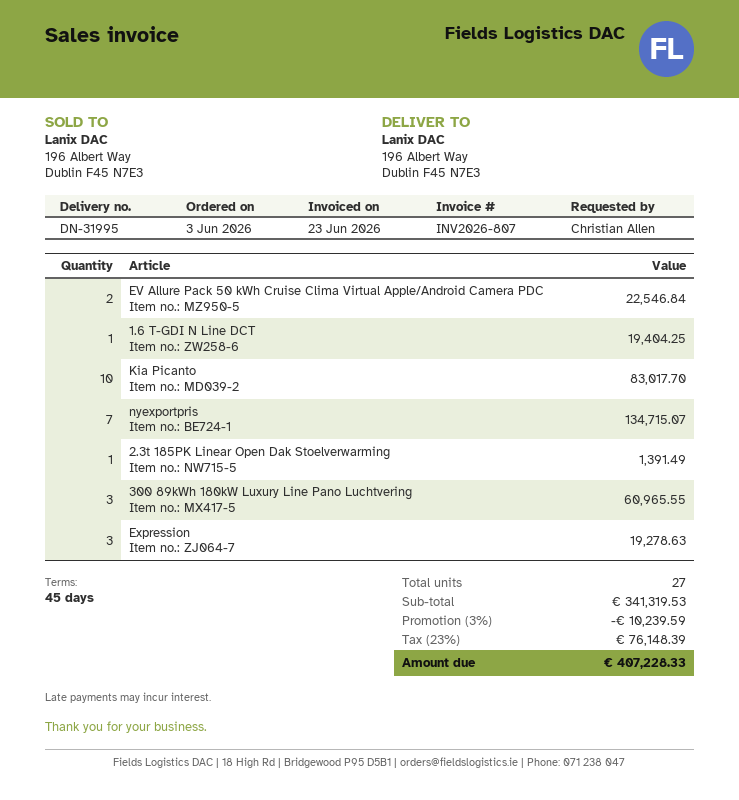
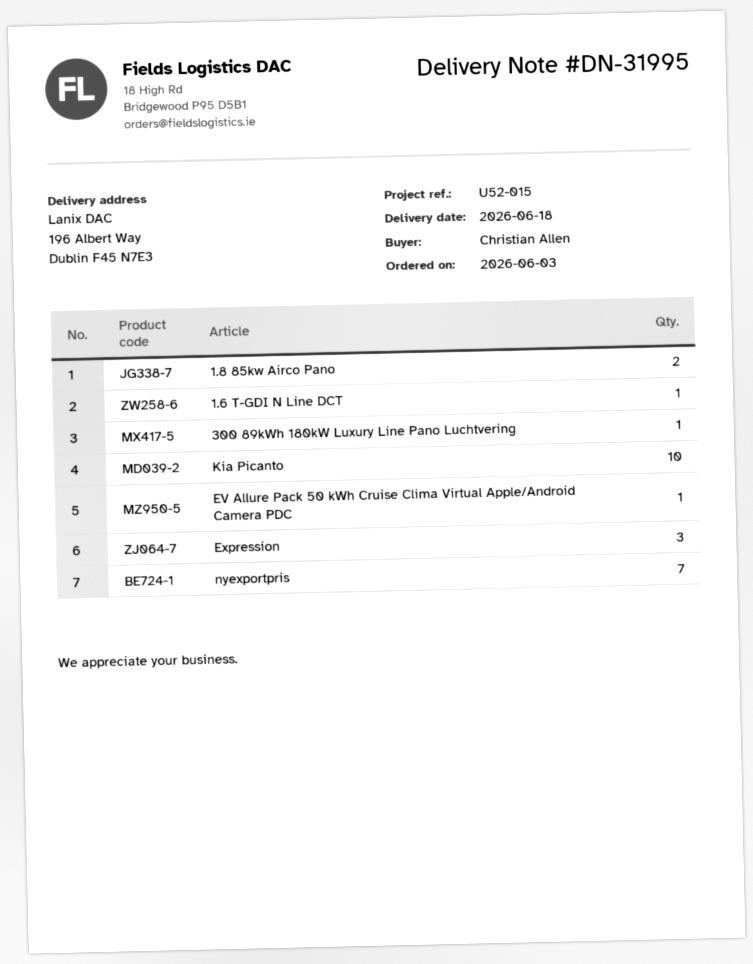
EV Allure Pack 50 kWh Cruise Clima Virtual Apple/Android Camera PDC: 2 -> 1
2.3t 185PK Linear Open Dak Stoelverwarming: 1 -> none
300 89kWh 180kW Luxury Line Pano Luchtvering: 3 -> 1
1.8 85kw Airco Pano: none -> 2

